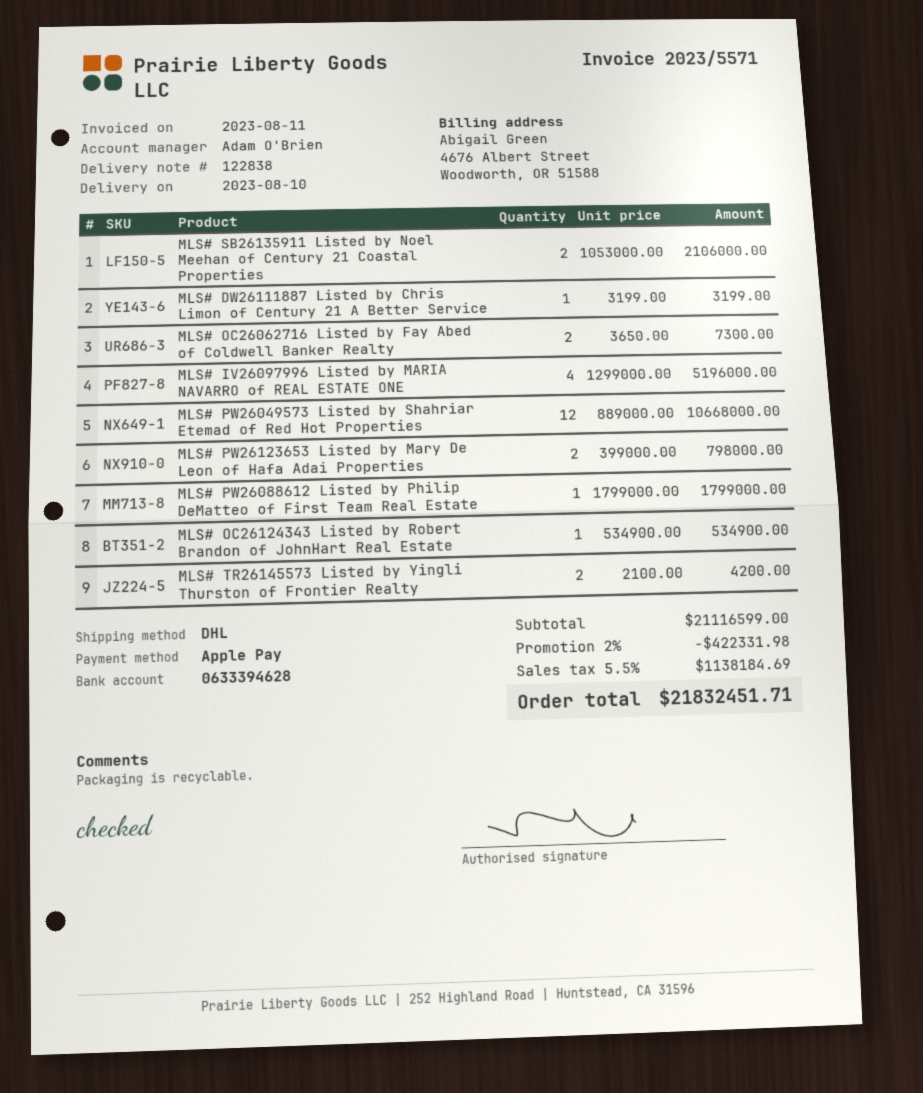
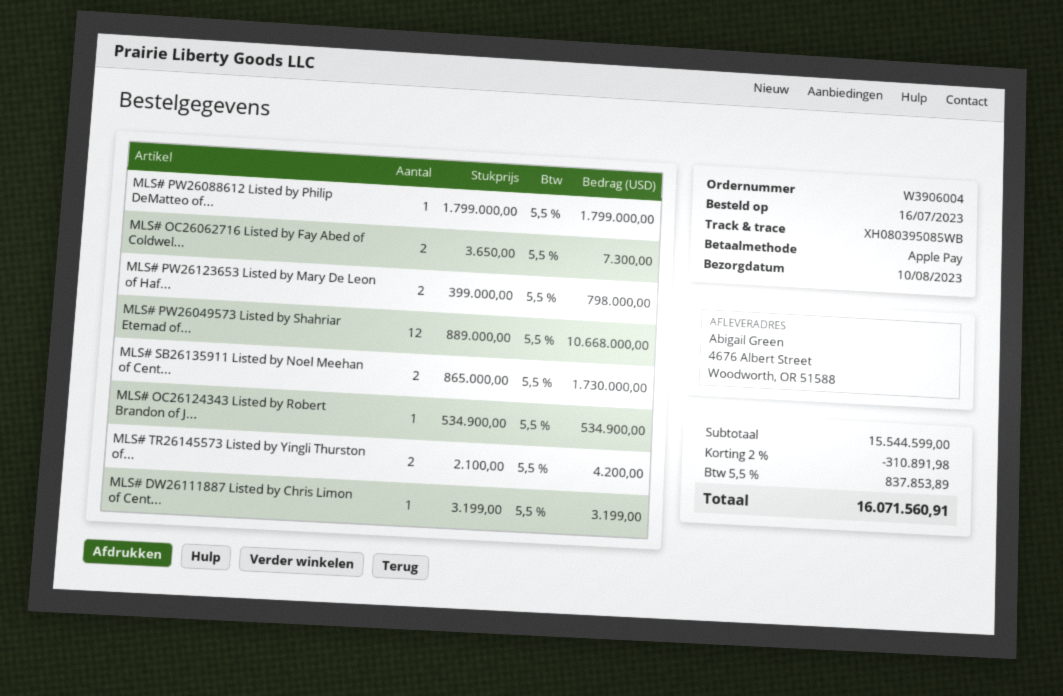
MLS# SB26135911 Listed by Noel Meehan of Century 21 Coastal Properties: 2 x 1053000.00 = 2106000.00 -> 2 x 865000.00 = 1730000.00
MLS# IV26097996 Listed by MARIA NAVARRO of REAL ESTATE ONE: 4 x 1299000.00 = 5196000.00 -> none
subtotal: 21116599.00 -> 15544599.00
discount: 2% = 422331.98 -> 2% = 310891.98
tax: 5.5% = 1138184.69 -> 5.5% = 837853.89
total: 21832451.71 -> 16071560.91

